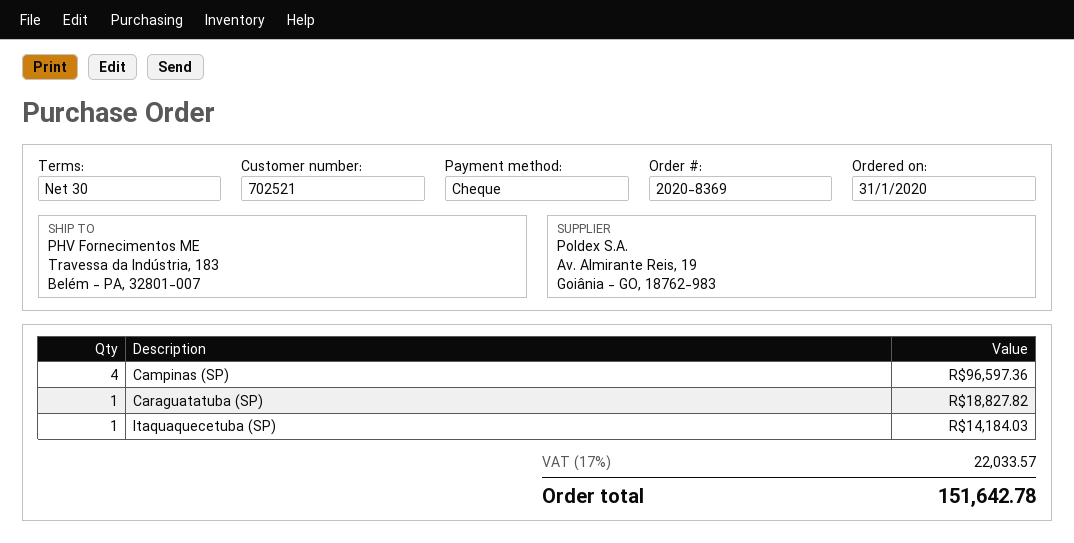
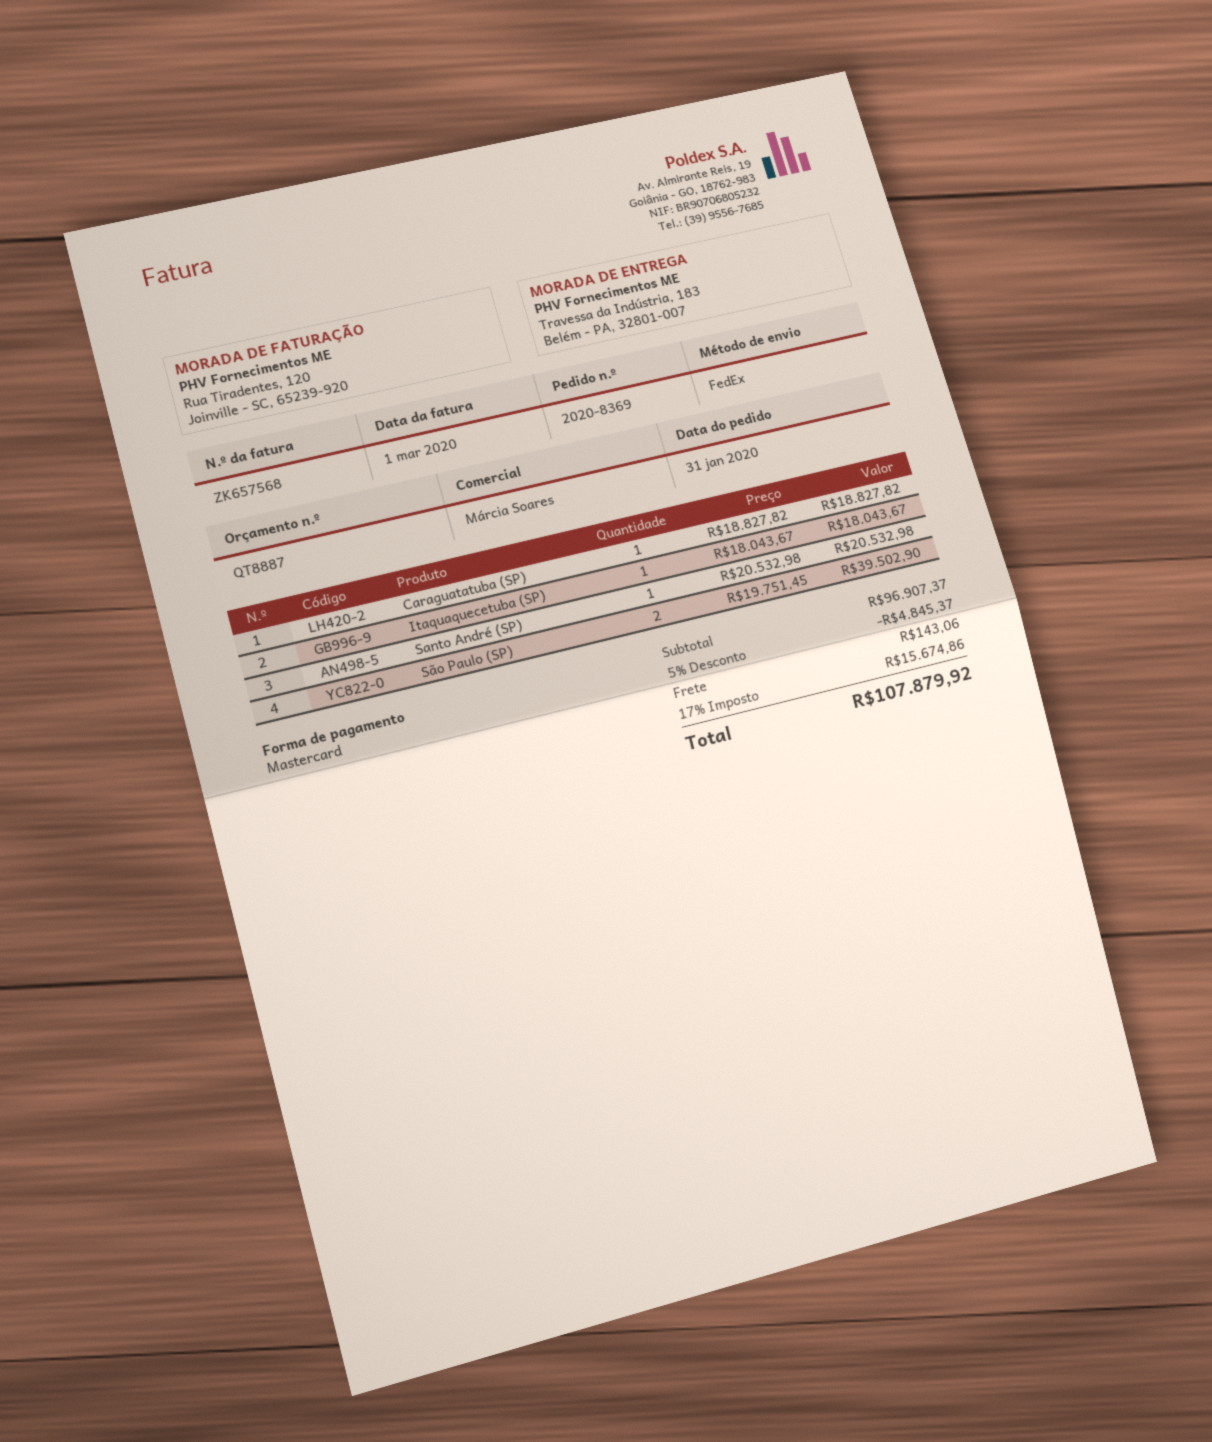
payment method: cheque -> Mastercard
Campinas (SP): 4 for 96597.36 -> none
Itaquaquecetuba (SP): 1 for 14184.03 -> 1 for 18043.67
Santo André (SP): none -> 1 for 20532.98
São Paulo (SP): none -> 2 for 39502.90
discount: none -> 5% = 4845.37
shipping: none -> 143.06
tax: 17% = 22033.57 -> 17% = 15674.86
total: 151642.78 -> 107879.92

